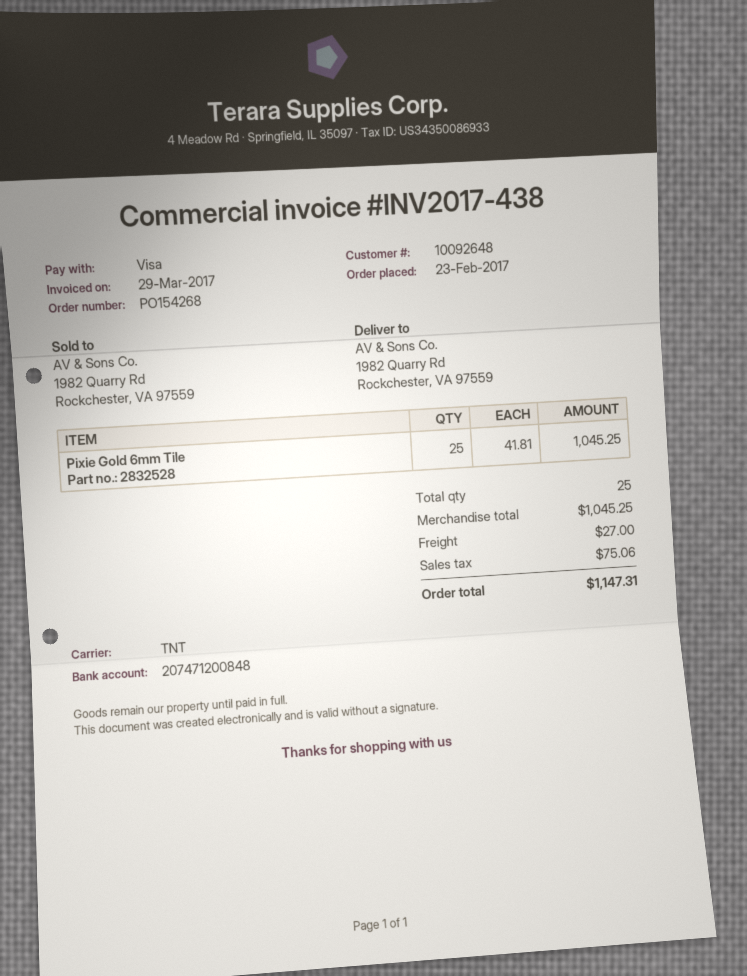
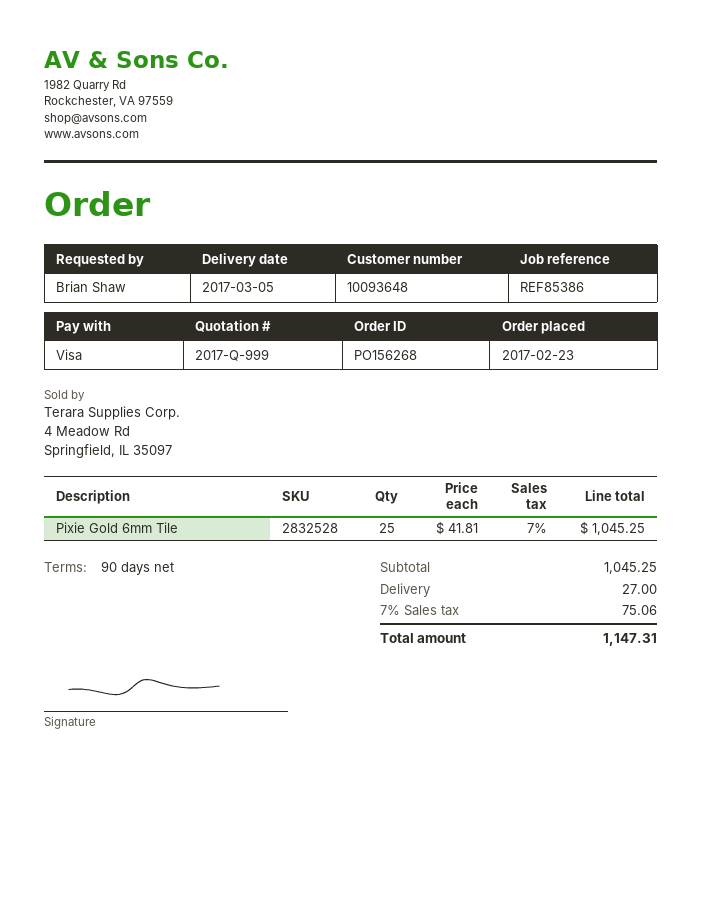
order number: PO154268 -> PO156268
customer number: 10092648 -> 10093648

